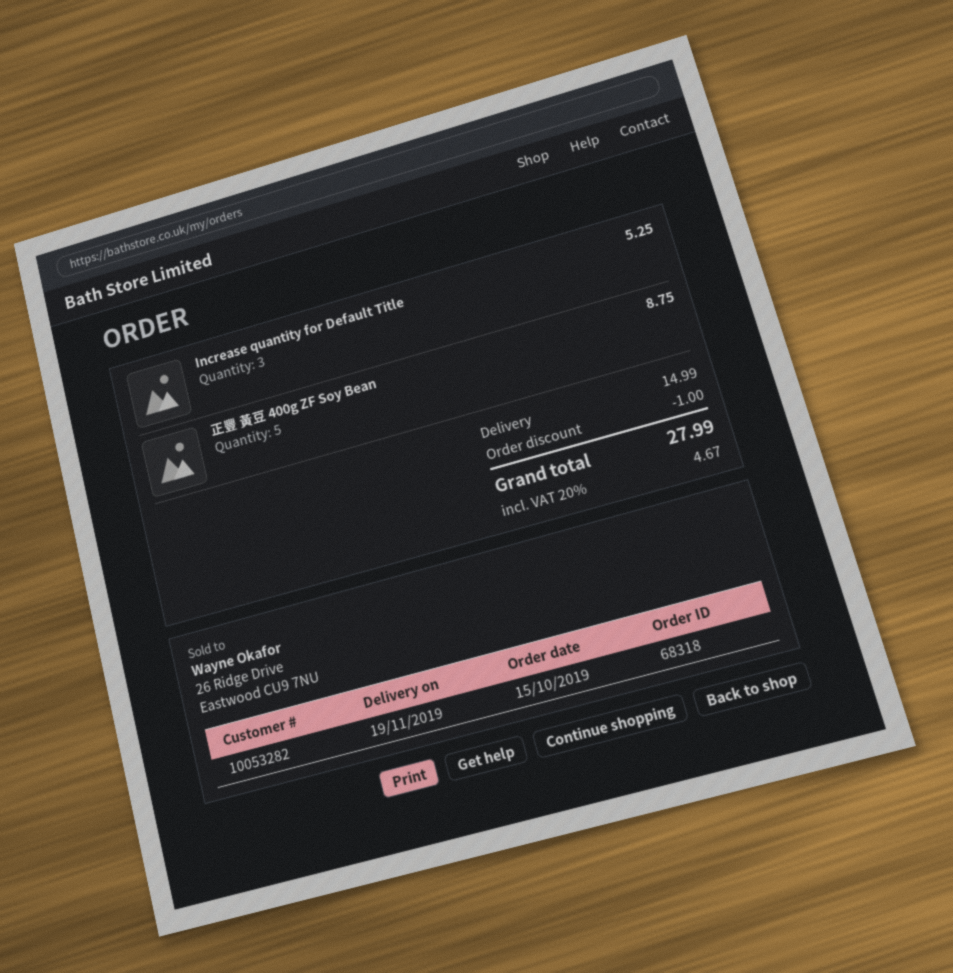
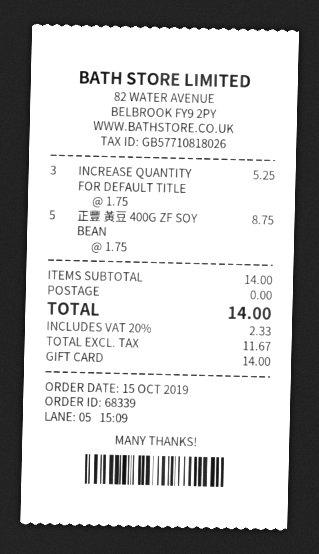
order number: 68318 -> 68339
discount: 1.00 -> none
shipping: 14.99 -> 0.00
tax: 20% = 4.67 -> 20% = 2.33
total: 27.99 -> 14.00

